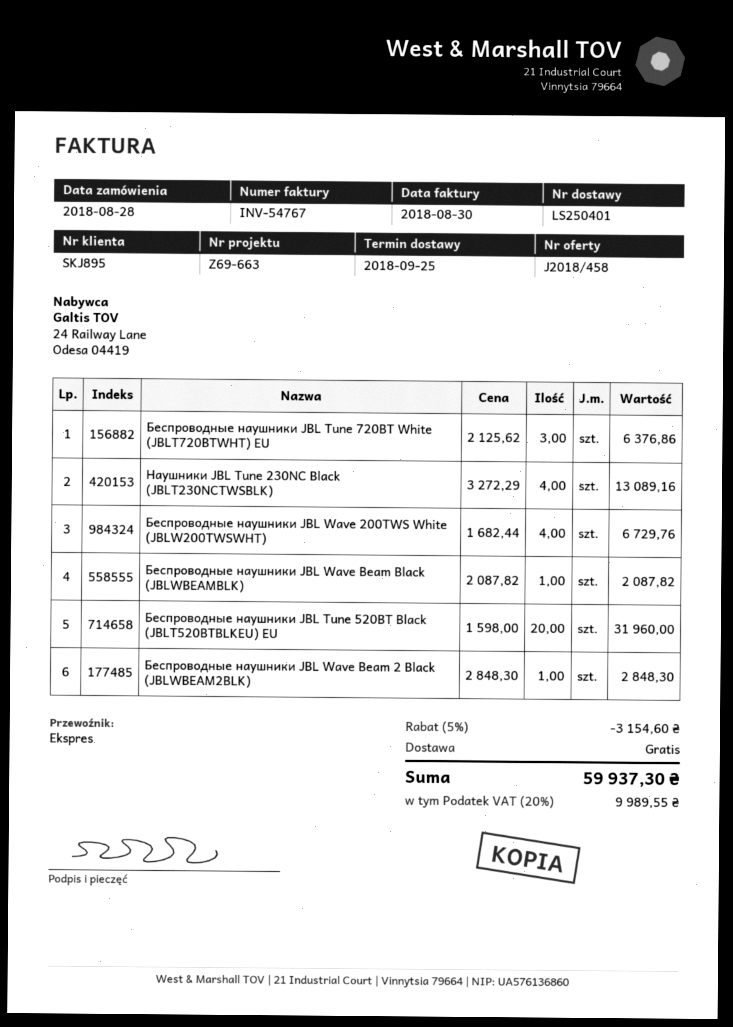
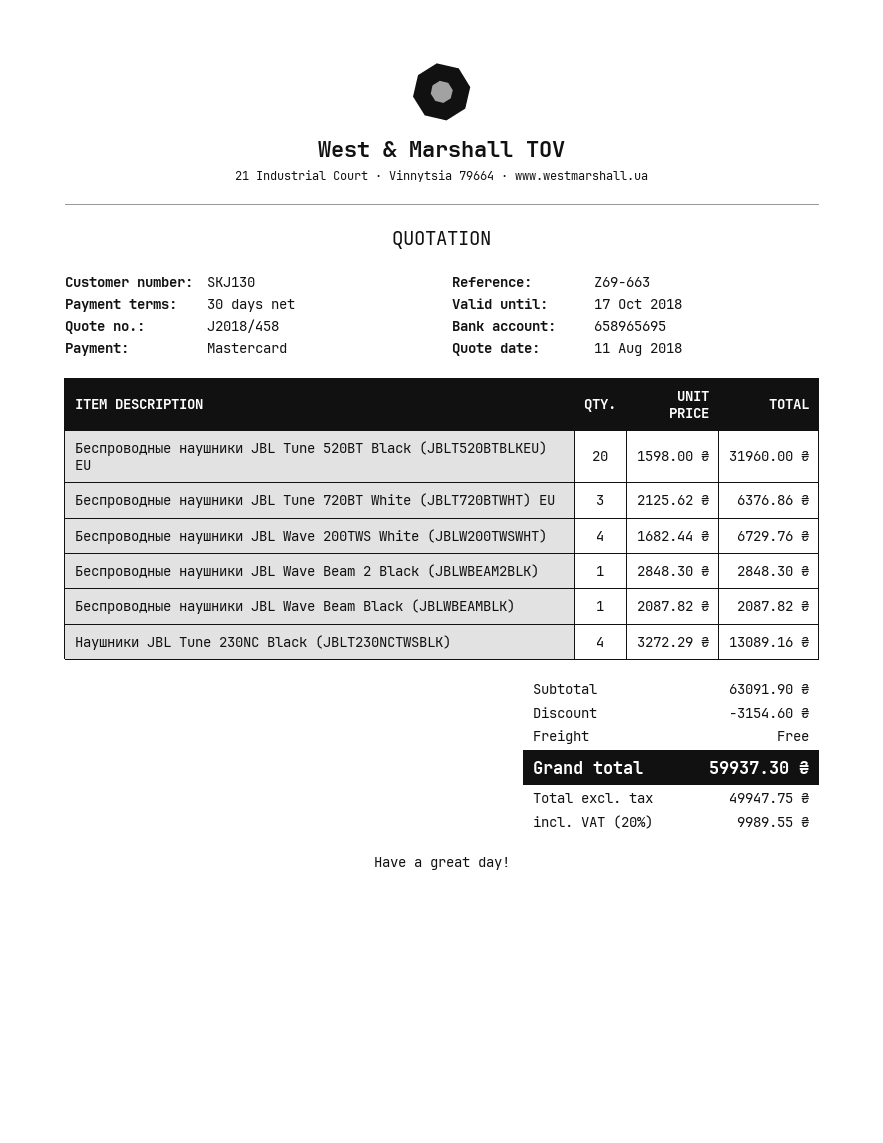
customer number: SKJ895 -> SKJ130

